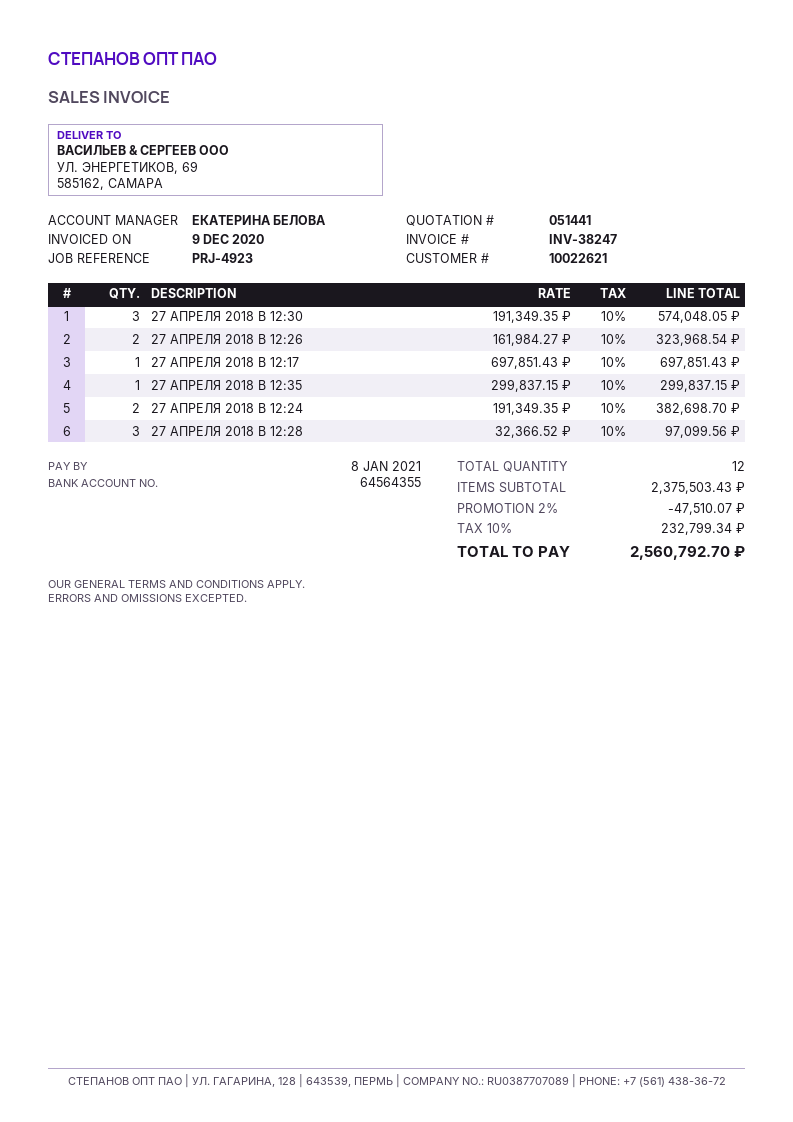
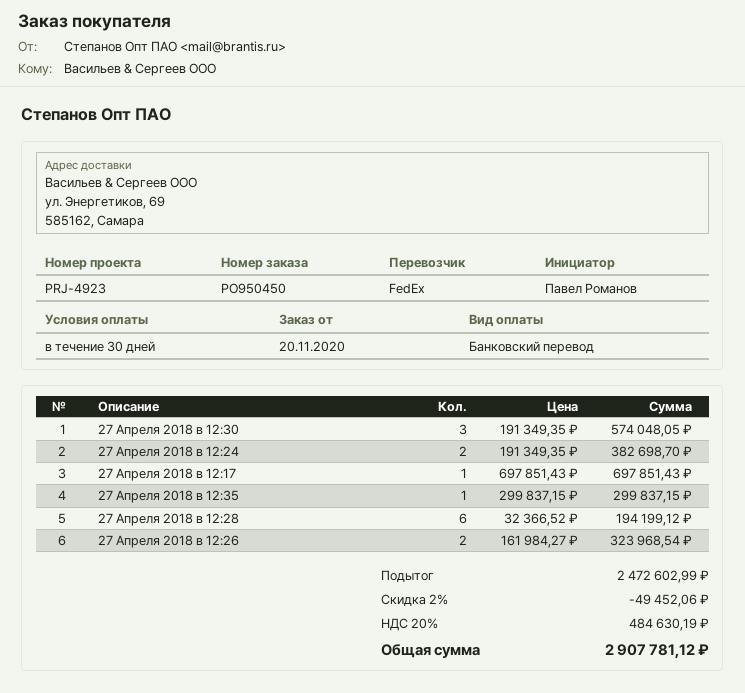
27 АПРЕЛЯ 2018 В 12:28: 3 x 32366.52 = 97099.56 -> 6 x 32366.52 = 194199.12
subtotal: 2375503.43 -> 2472602.99
discount: 2% = 47510.07 -> 2% = 49452.06
tax: 10% = 232799.34 -> 20% = 484630.19
total: 2560792.70 -> 2907781.12

